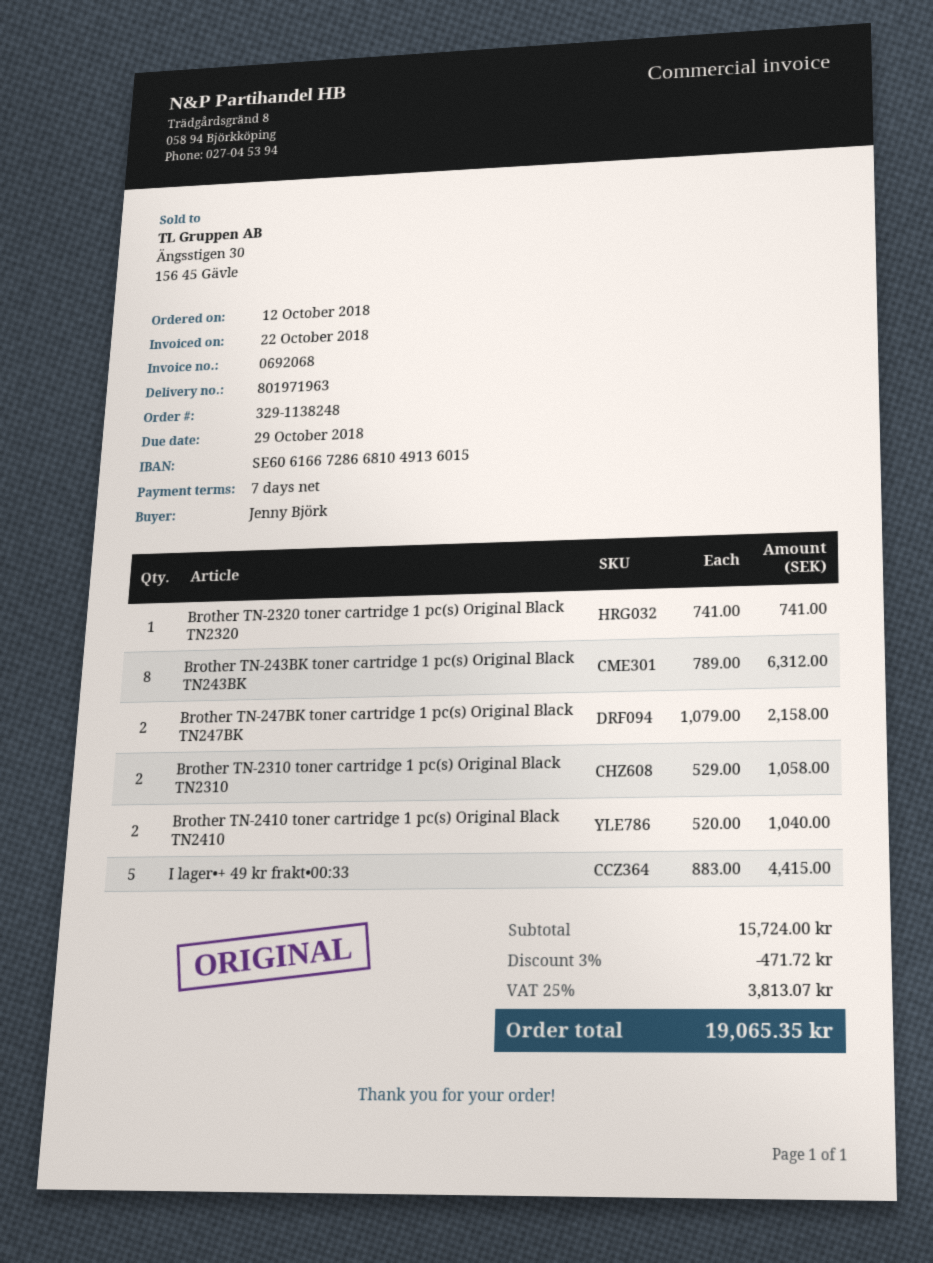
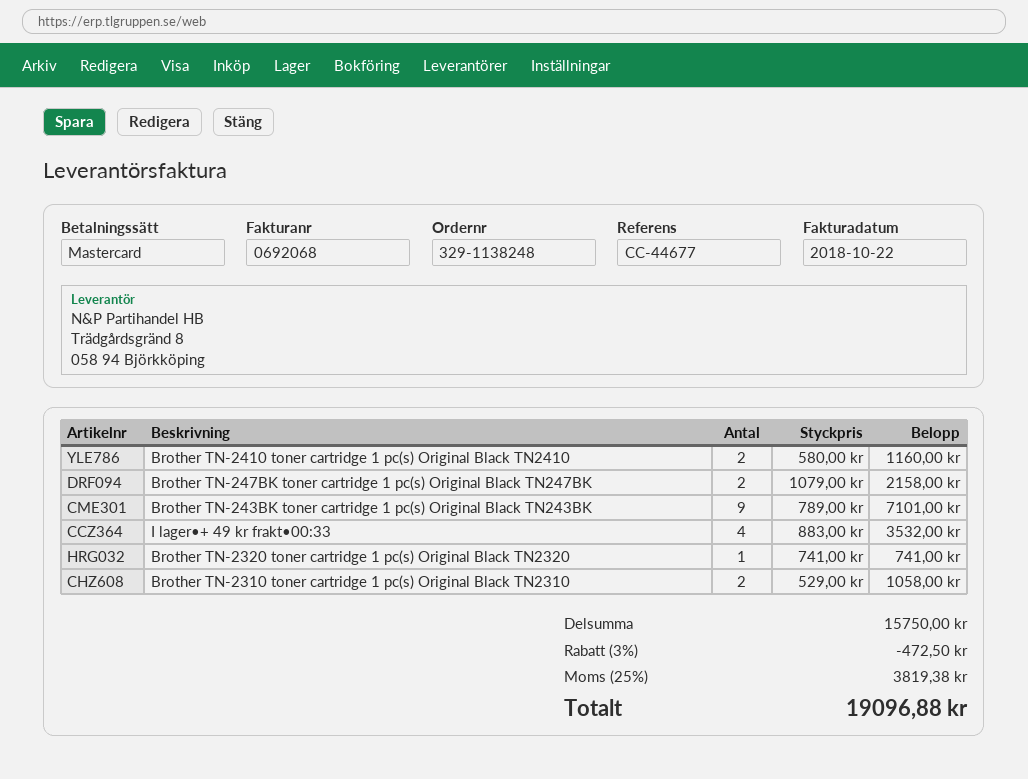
Brother TN-243BK toner cartridge 1 pc(s) Original Black TN243BK: 8 x 789.00 = 6312.00 -> 9 x 789.00 = 7101.00
Brother TN-2410 toner cartridge 1 pc(s) Original Black TN2410: 2 x 520.00 = 1040.00 -> 2 x 580.00 = 1160.00
I lager•+ 49 kr frakt•00:33: 5 x 883.00 = 4415.00 -> 4 x 883.00 = 3532.00
subtotal: 15724.00 -> 15750.00
discount: 3% = 471.72 -> 3% = 472.50
tax: 25% = 3813.07 -> 25% = 3819.38
total: 19065.35 -> 19096.88

